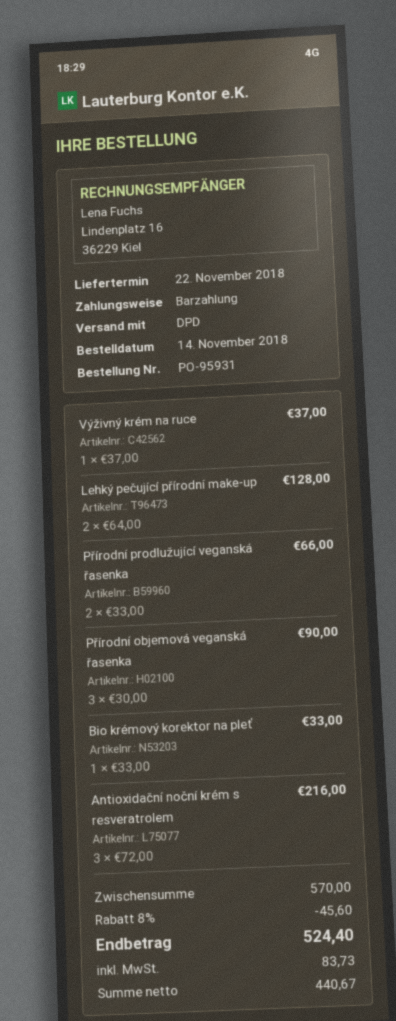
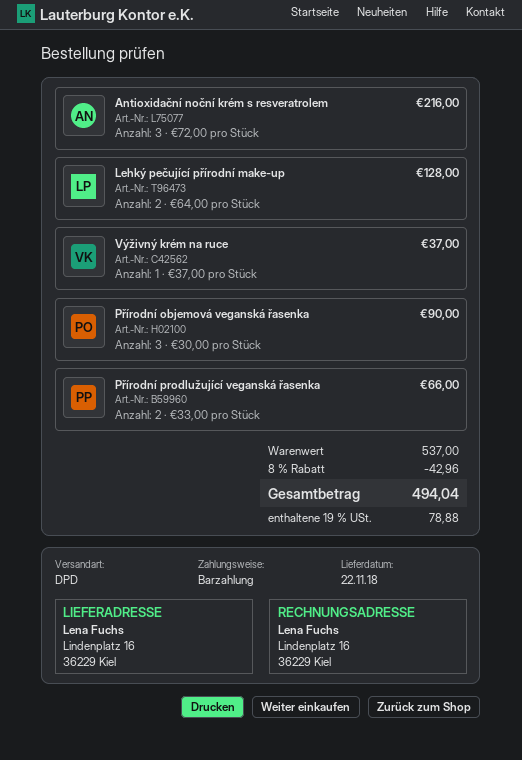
Bio krémový korektor na pleť: 1 x 33.00 = 33.00 -> none
subtotal: 570.00 -> 537.00
discount: 8% = 45.60 -> 8% = 42.96
tax: 83.73 -> 78.88
total: 524.40 -> 494.04

